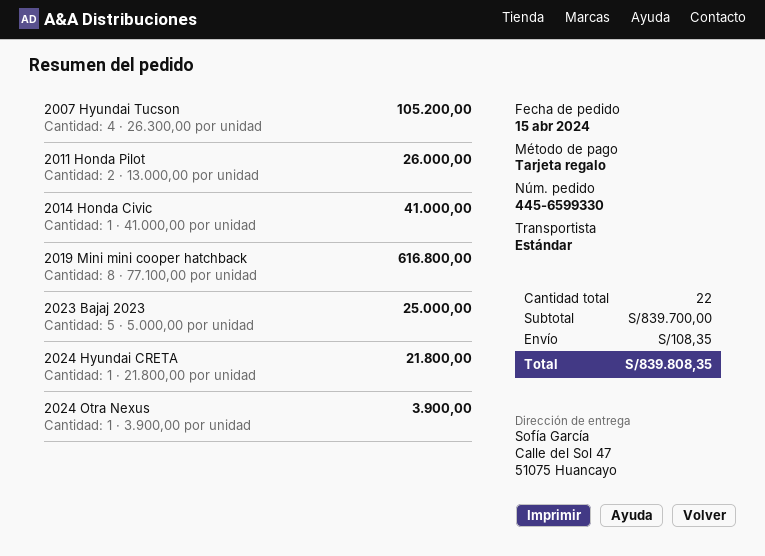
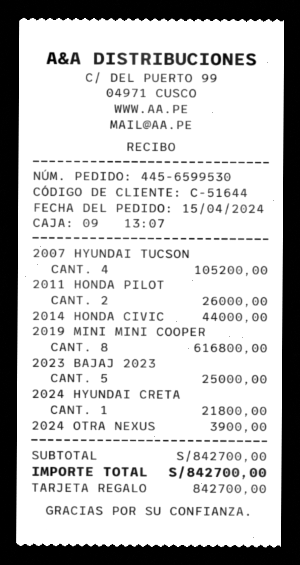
order number: 445-6599330 -> 445-6599530
2014 Honda Civic: 1 for 41000.00 -> 1 for 44000.00
subtotal: 839700.00 -> 842700.00
shipping: 108.35 -> none
total: 839808.35 -> 842700.00

